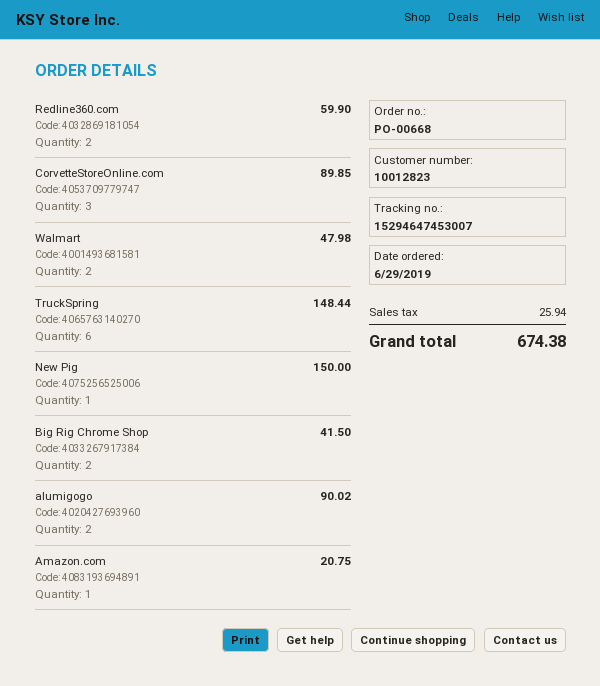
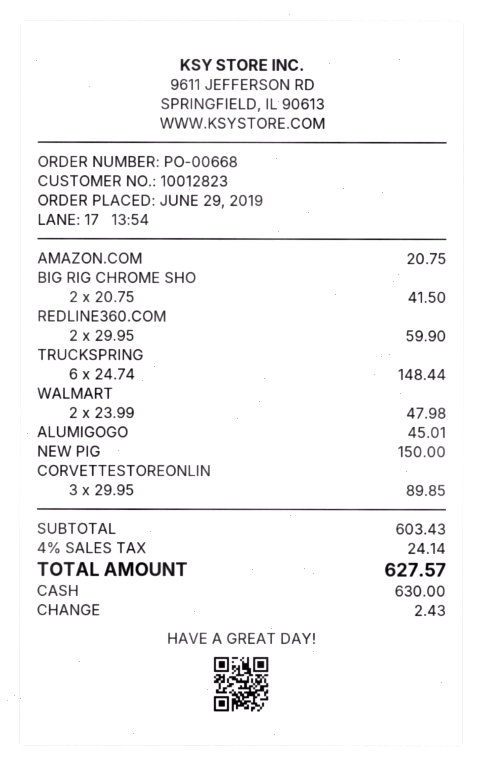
alumigogo: 2 for 90.02 -> 1 for 45.01
tax: 25.94 -> 24.14
total: 674.38 -> 627.57

